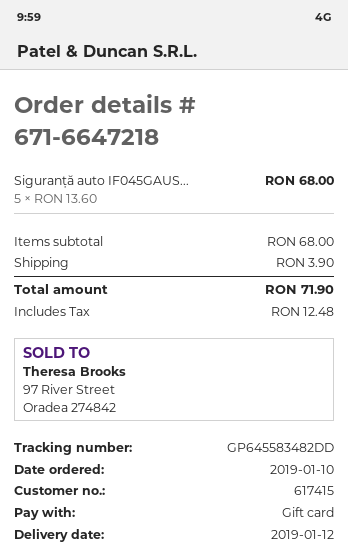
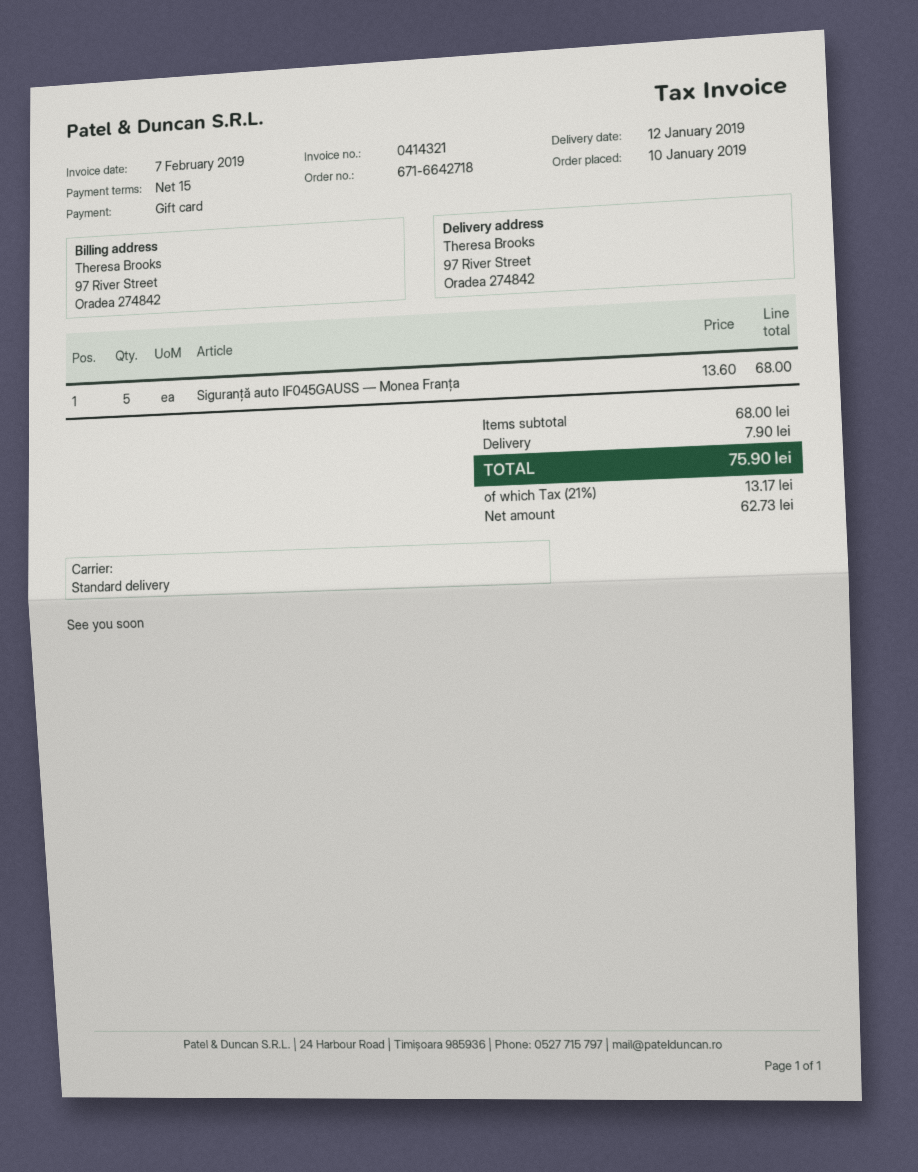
order number: 671-6647218 -> 671-6642718
shipping: 3.90 -> 7.90
tax: 12.48 -> 13.17
total: 71.90 -> 75.90

